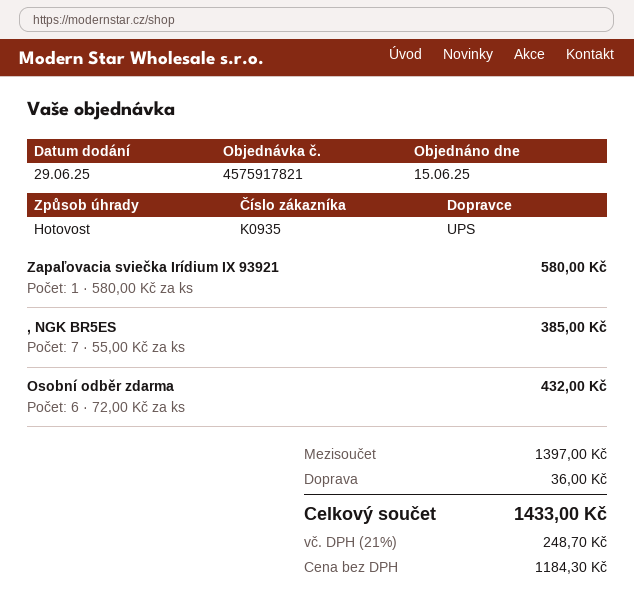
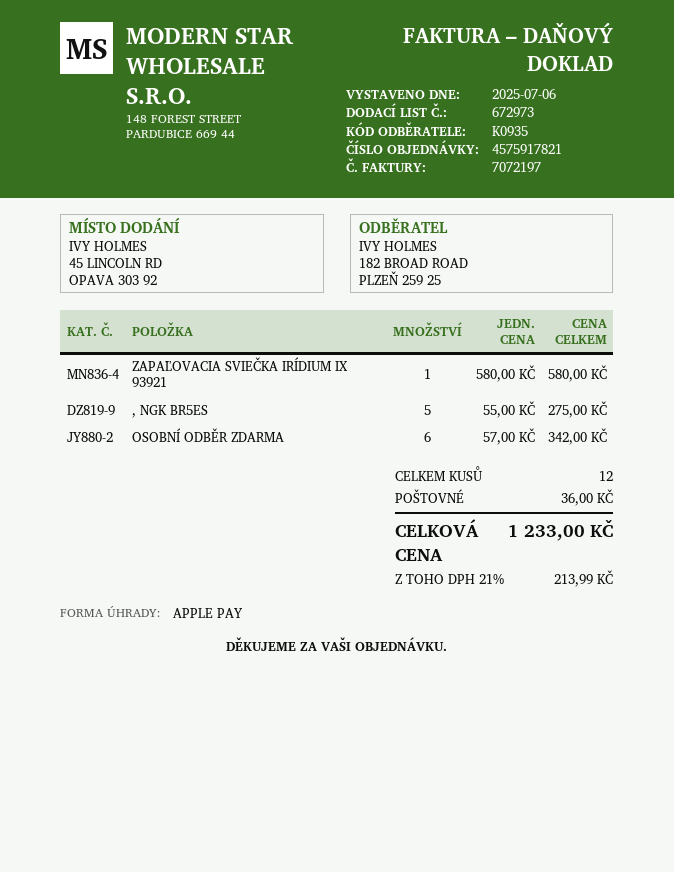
payment method: cash -> Apple Pay
, NGK BR5ES: 7 x 55.00 = 385.00 -> 5 x 55.00 = 275.00
Osobní odběr zdarma: 6 x 72.00 = 432.00 -> 6 x 57.00 = 342.00
tax: 21% = 248.70 -> 21% = 213.99
total: 1433.00 -> 1233.00

